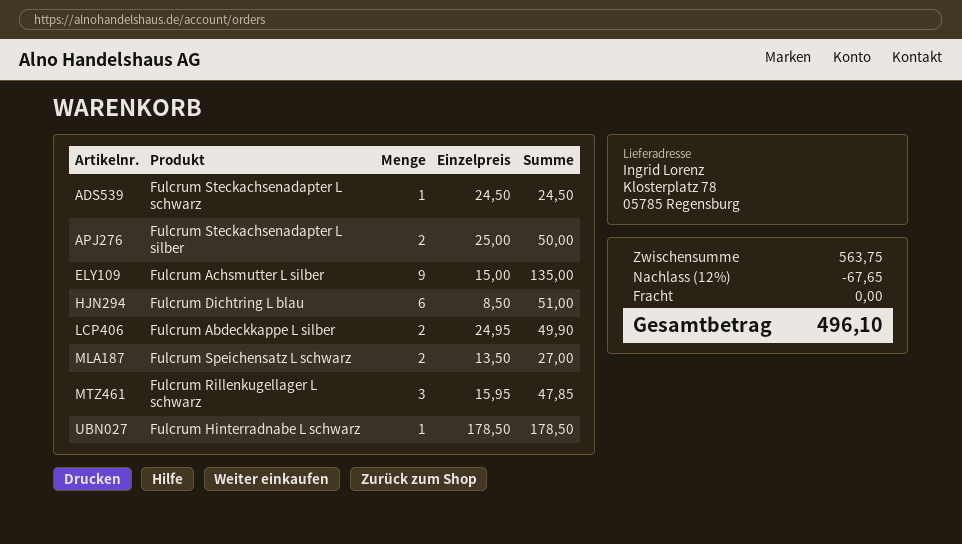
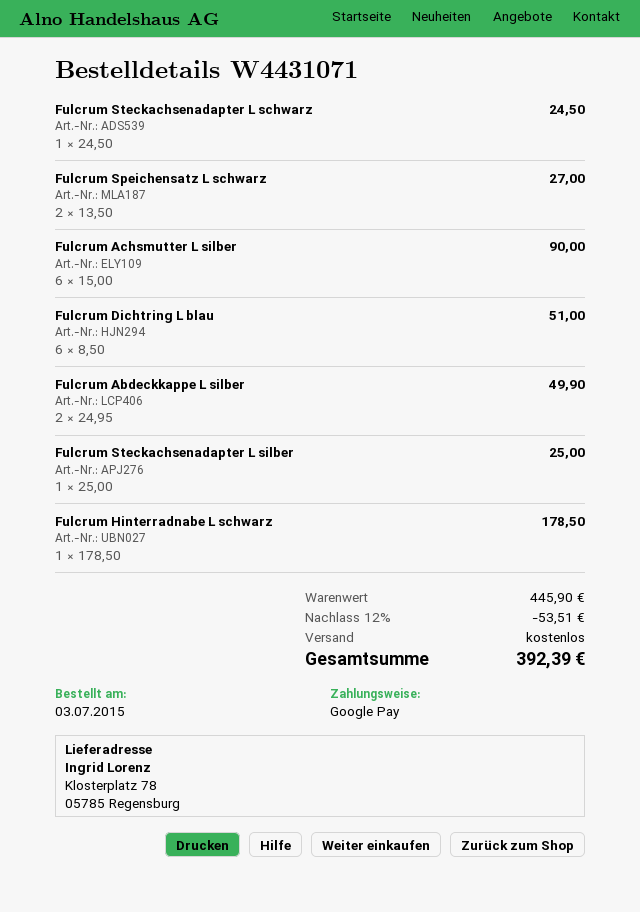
Fulcrum Steckachsenadapter L silber: 2 x 25.00 = 50.00 -> 1 x 25.00 = 25.00
Fulcrum Achsmutter L silber: 9 x 15.00 = 135.00 -> 6 x 15.00 = 90.00
Fulcrum Rillenkugellager L schwarz: 3 x 15.95 = 47.85 -> none
subtotal: 563.75 -> 445.90
discount: 12% = 67.65 -> 12% = 53.51
total: 496.10 -> 392.39

